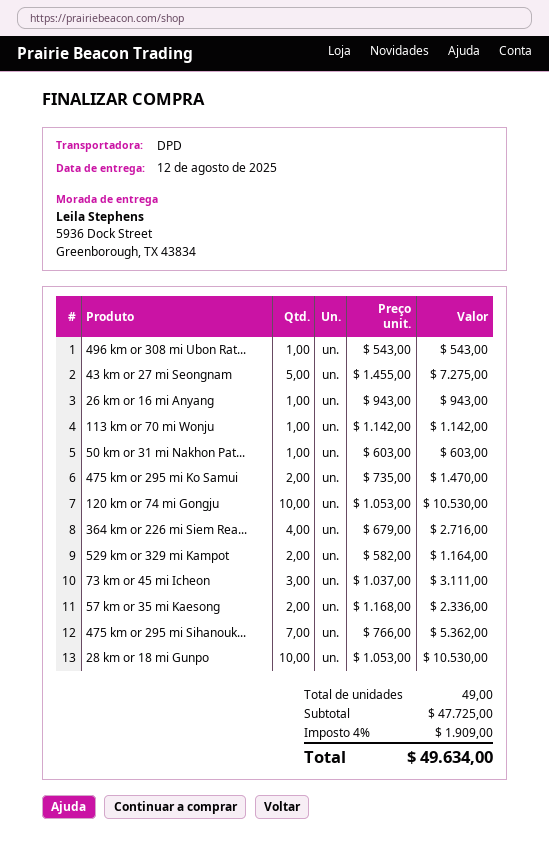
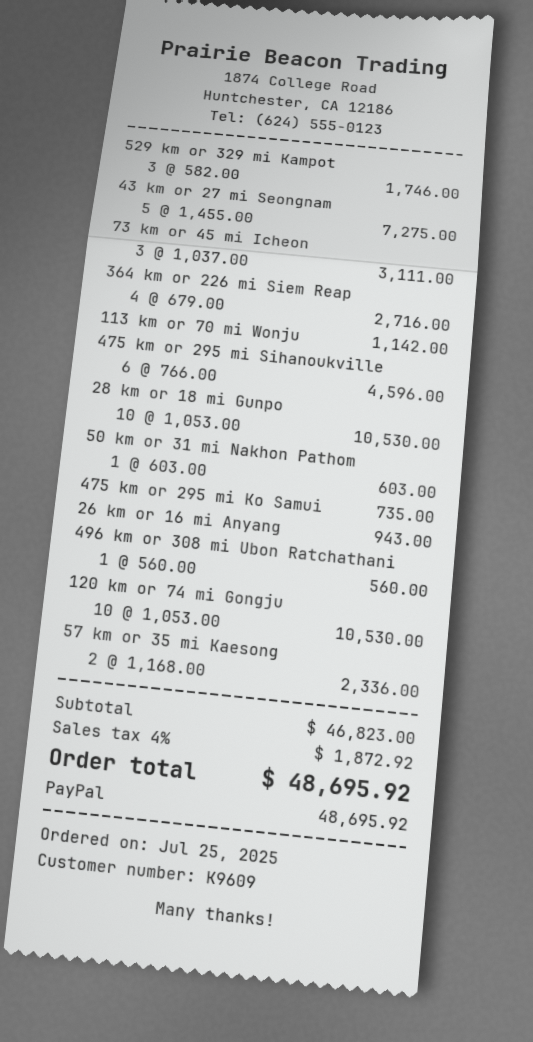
496 km or 308 mi Ubon Rat...: 1 x 543.00 = 543.00 -> 1 x 560.00 = 560.00
475 km or 295 mi Ko Samui: 2 x 735.00 = 1470.00 -> 1 x 735.00 = 735.00
529 km or 329 mi Kampot: 2 x 582.00 = 1164.00 -> 3 x 582.00 = 1746.00
475 km or 295 mi Sihanouk...: 7 x 766.00 = 5362.00 -> 6 x 766.00 = 4596.00
subtotal: 47725.00 -> 46823.00
tax: 4% = 1909.00 -> 4% = 1872.92
total: 49634.00 -> 48695.92

